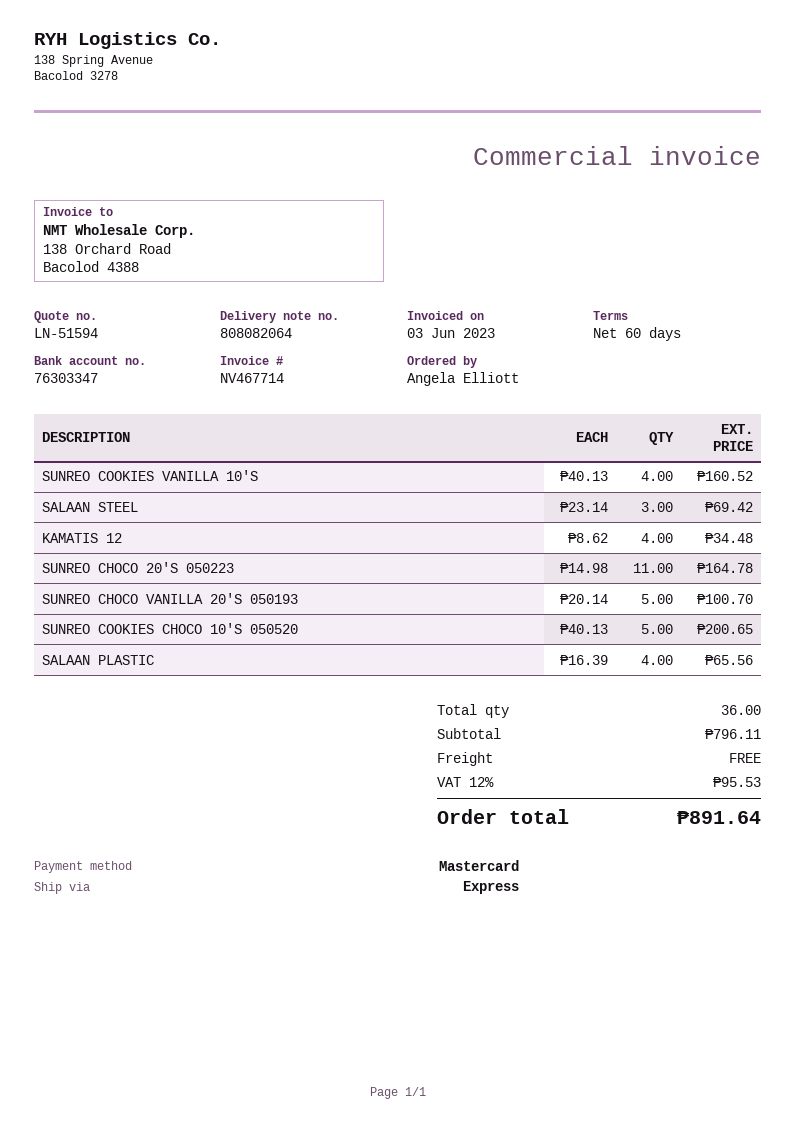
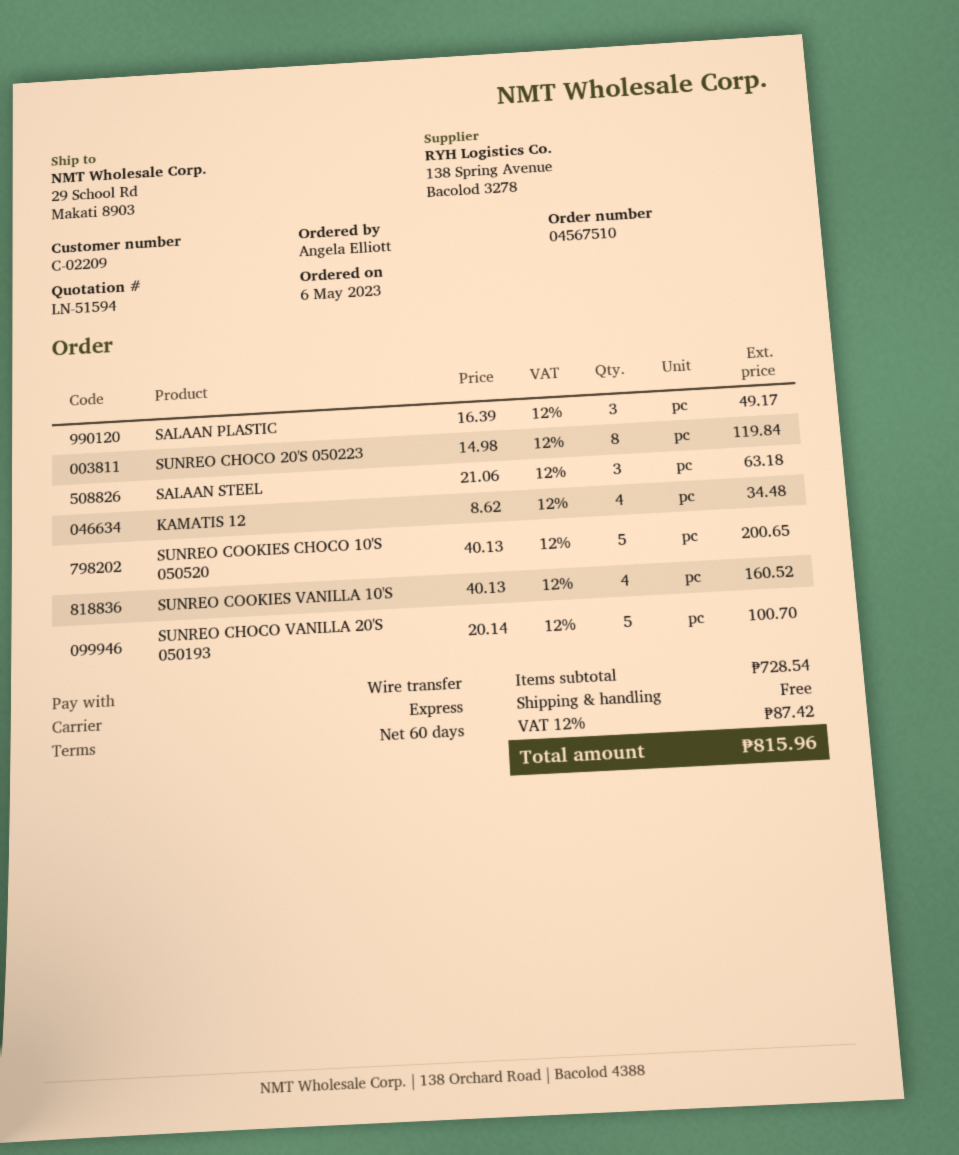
payment method: Mastercard -> bank transfer
SALAAN STEEL: 3 x 23.14 = 69.42 -> 3 x 21.06 = 63.18
SUNREO CHOCO 20'S 050223: 11 x 14.98 = 164.78 -> 8 x 14.98 = 119.84
SALAAN PLASTIC: 4 x 16.39 = 65.56 -> 3 x 16.39 = 49.17
subtotal: 796.11 -> 728.54
tax: 12% = 95.53 -> 12% = 87.42
total: 891.64 -> 815.96

